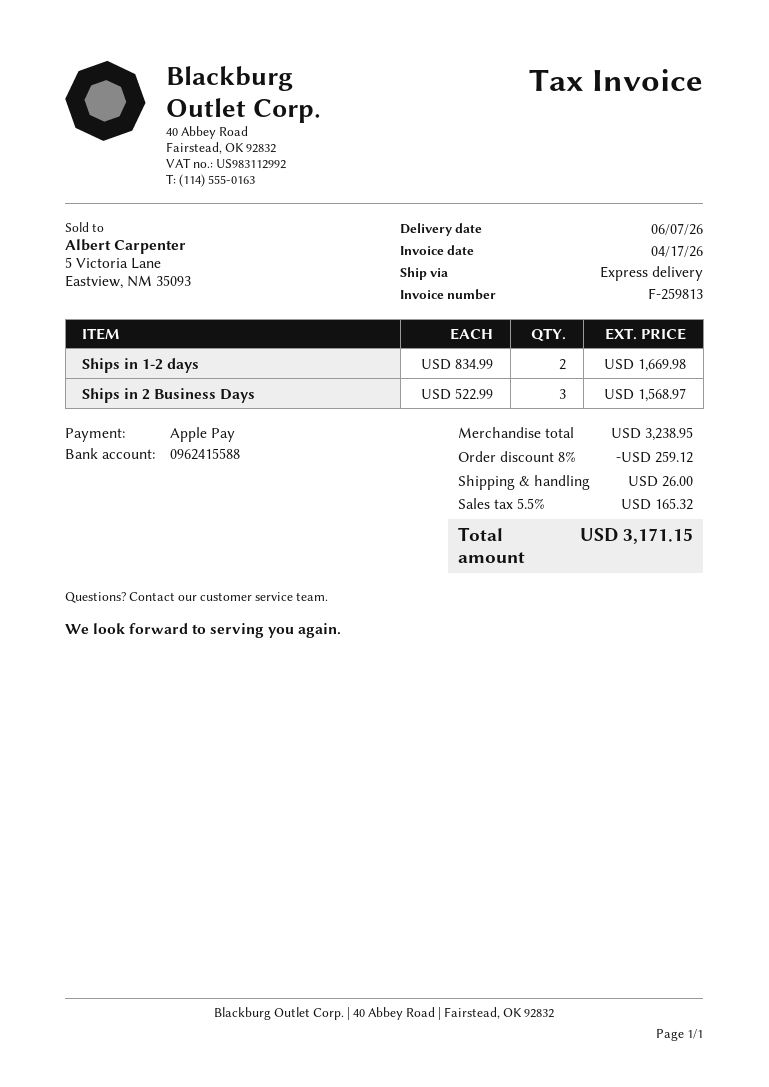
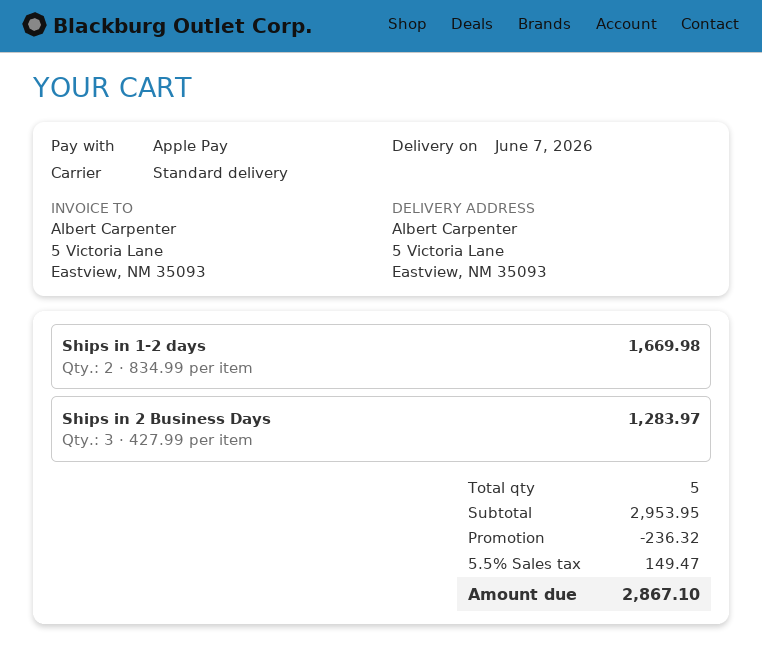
shipping method: express -> standard
Ships in 2 Business Days: 3 x 522.99 = 1568.97 -> 3 x 427.99 = 1283.97
subtotal: 3238.95 -> 2953.95
discount: 259.12 -> 236.32
shipping: 26.00 -> none
tax: 5.5% = 165.32 -> 5.5% = 149.47
total: 3171.15 -> 2867.10

